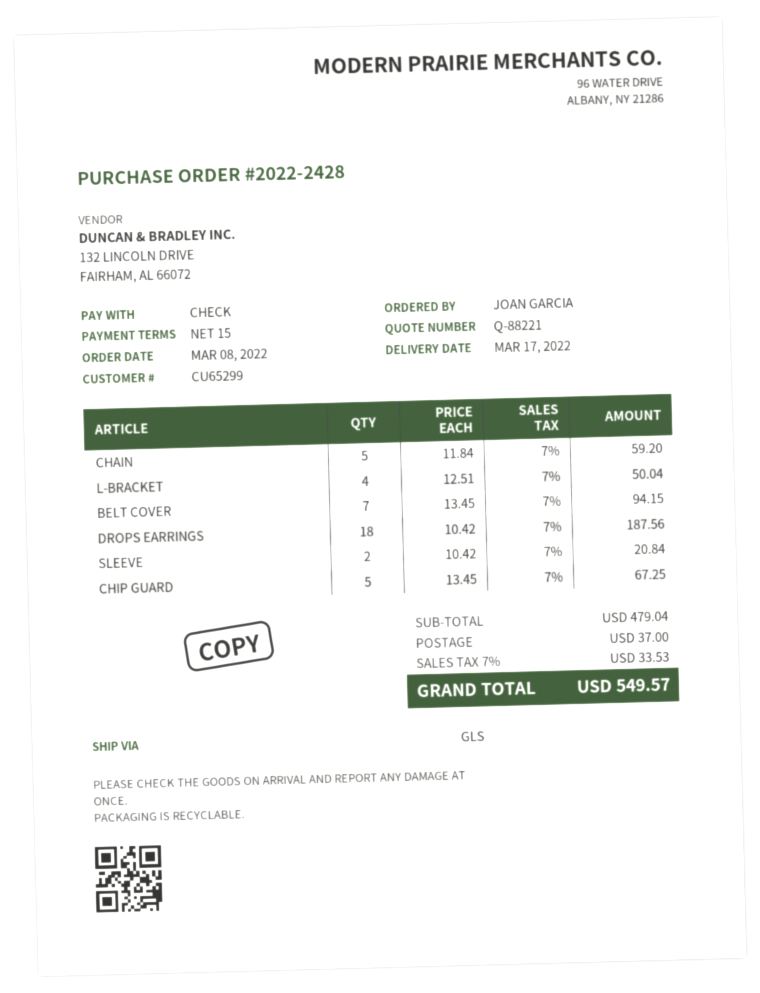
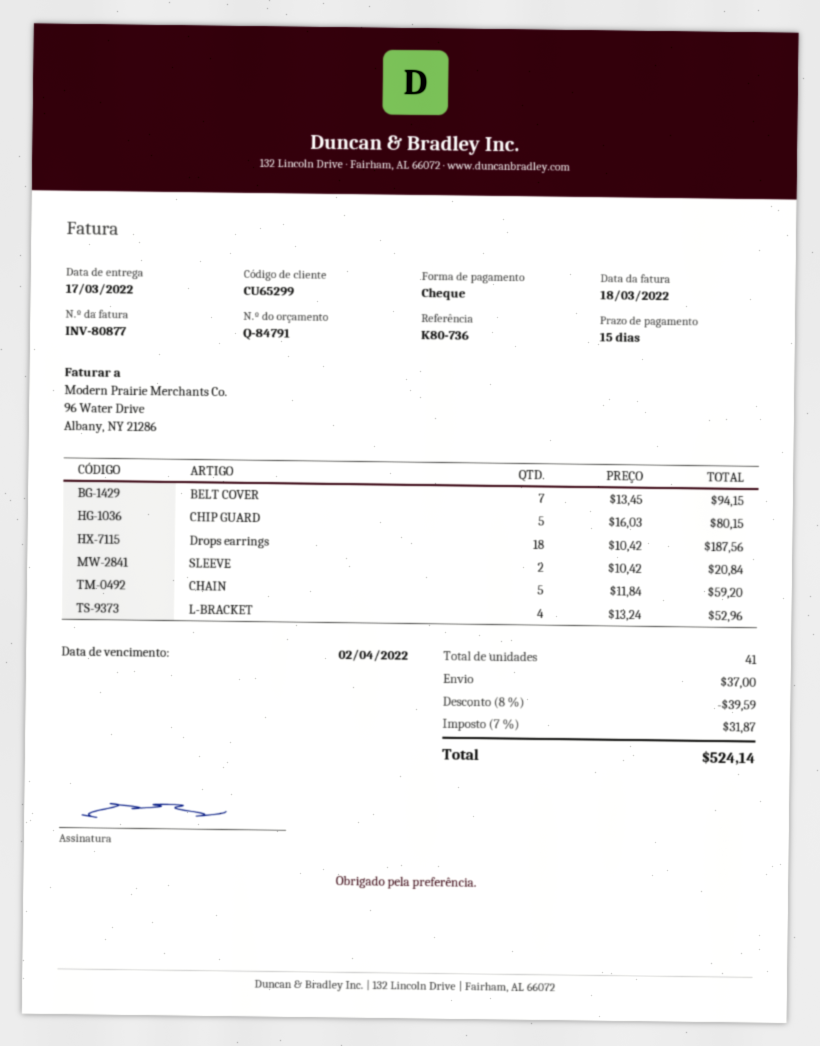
quote number: Q-88221 -> Q-84791
L-BRACKET: 4 x 12.51 = 50.04 -> 4 x 13.24 = 52.96
CHIP GUARD: 5 x 13.45 = 67.25 -> 5 x 16.03 = 80.15
discount: none -> 8% = 39.59
tax: 7% = 33.53 -> 7% = 31.87
total: 549.57 -> 524.14

